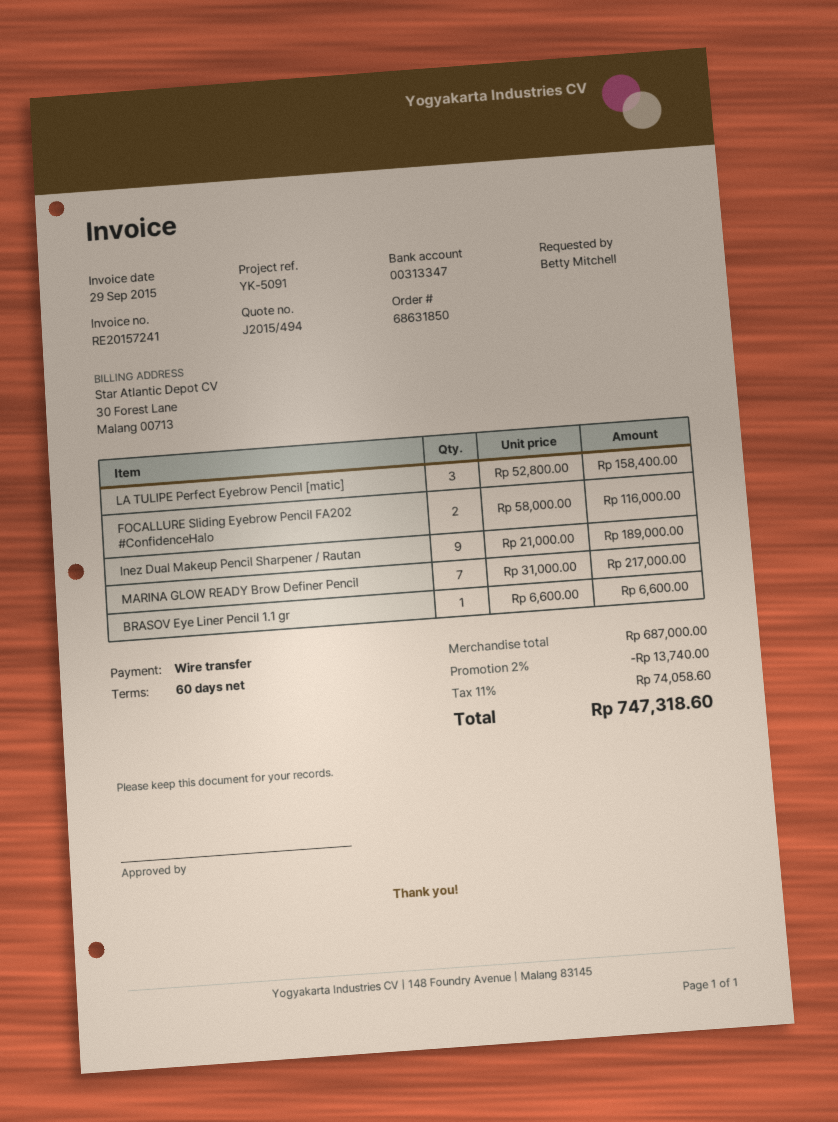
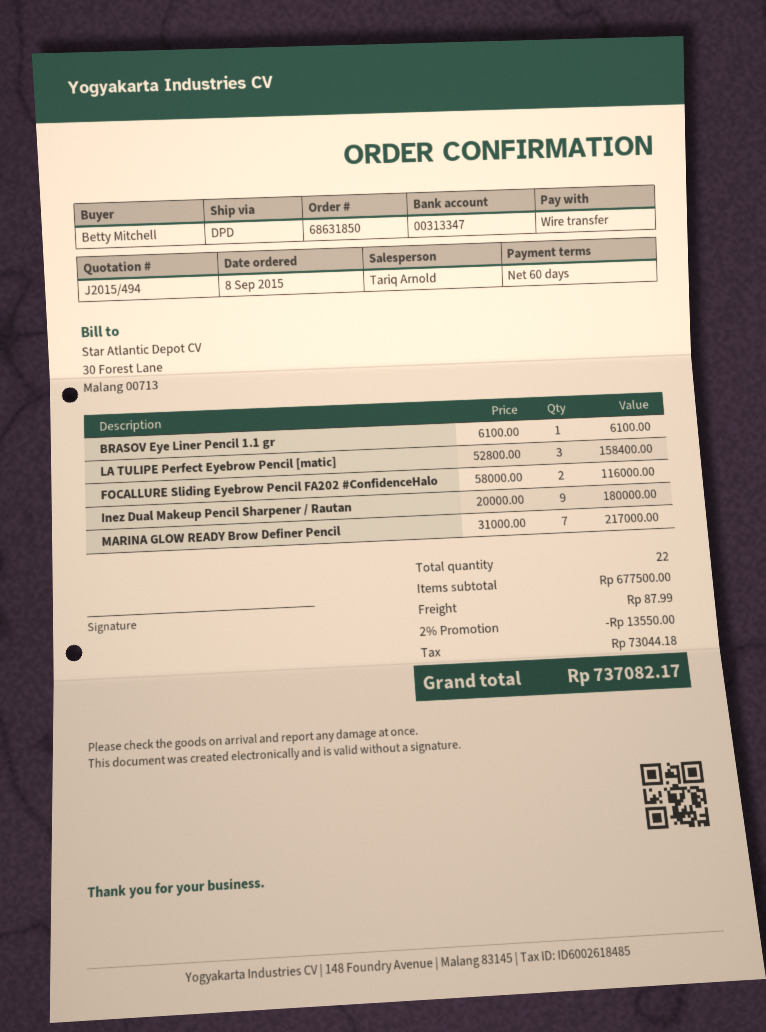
Inez Dual Makeup Pencil Sharpener / Rautan: 9 x 21000.00 = 189000.00 -> 9 x 20000.00 = 180000.00
BRASOV Eye Liner Pencil 1.1 gr: 1 x 6600.00 = 6600.00 -> 1 x 6100.00 = 6100.00
subtotal: 687000.00 -> 677500.00
discount: 2% = 13740.00 -> 2% = 13550.00
shipping: none -> 87.99
tax: 74058.60 -> 73044.18
total: 747318.60 -> 737082.17

